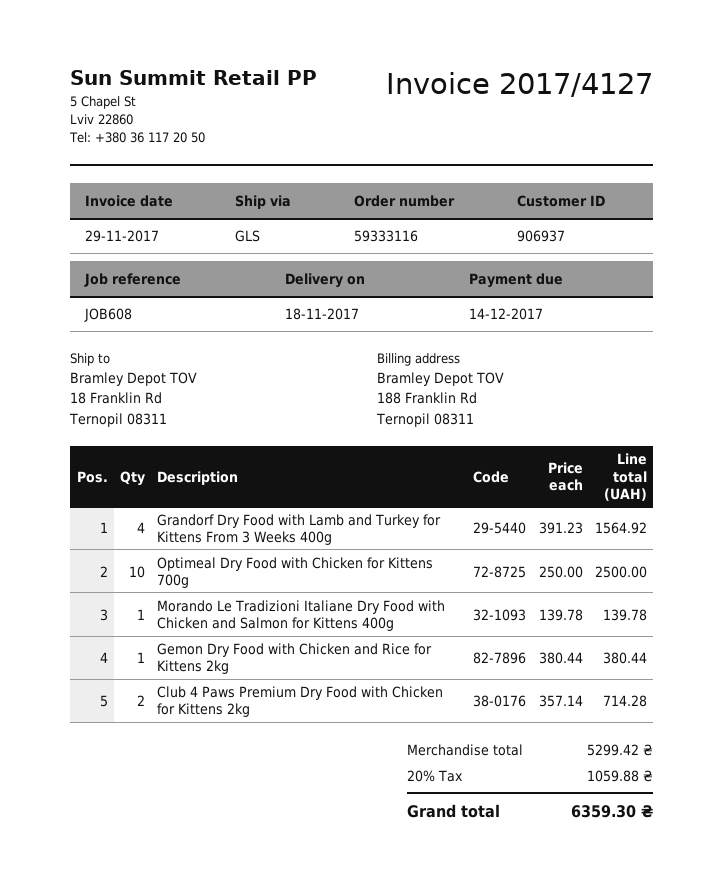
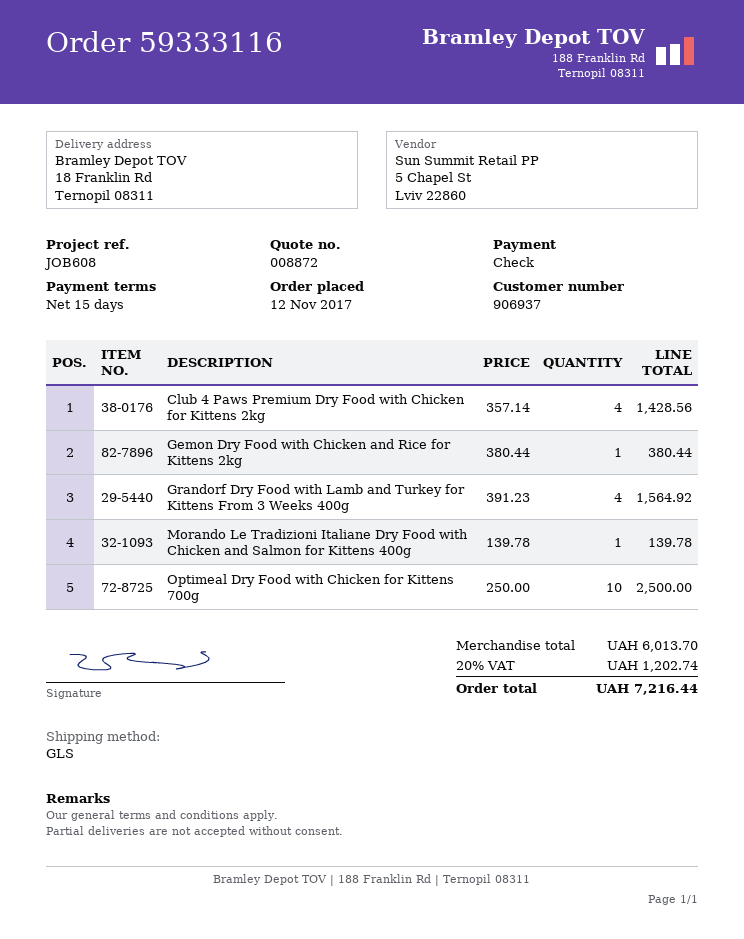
Club 4 Paws Premium Dry Food with Chicken for Kittens 2kg: 2 x 357.14 = 714.28 -> 4 x 357.14 = 1428.56
subtotal: 5299.42 -> 6013.70
tax: 20% = 1059.88 -> 20% = 1202.74
total: 6359.30 -> 7216.44

